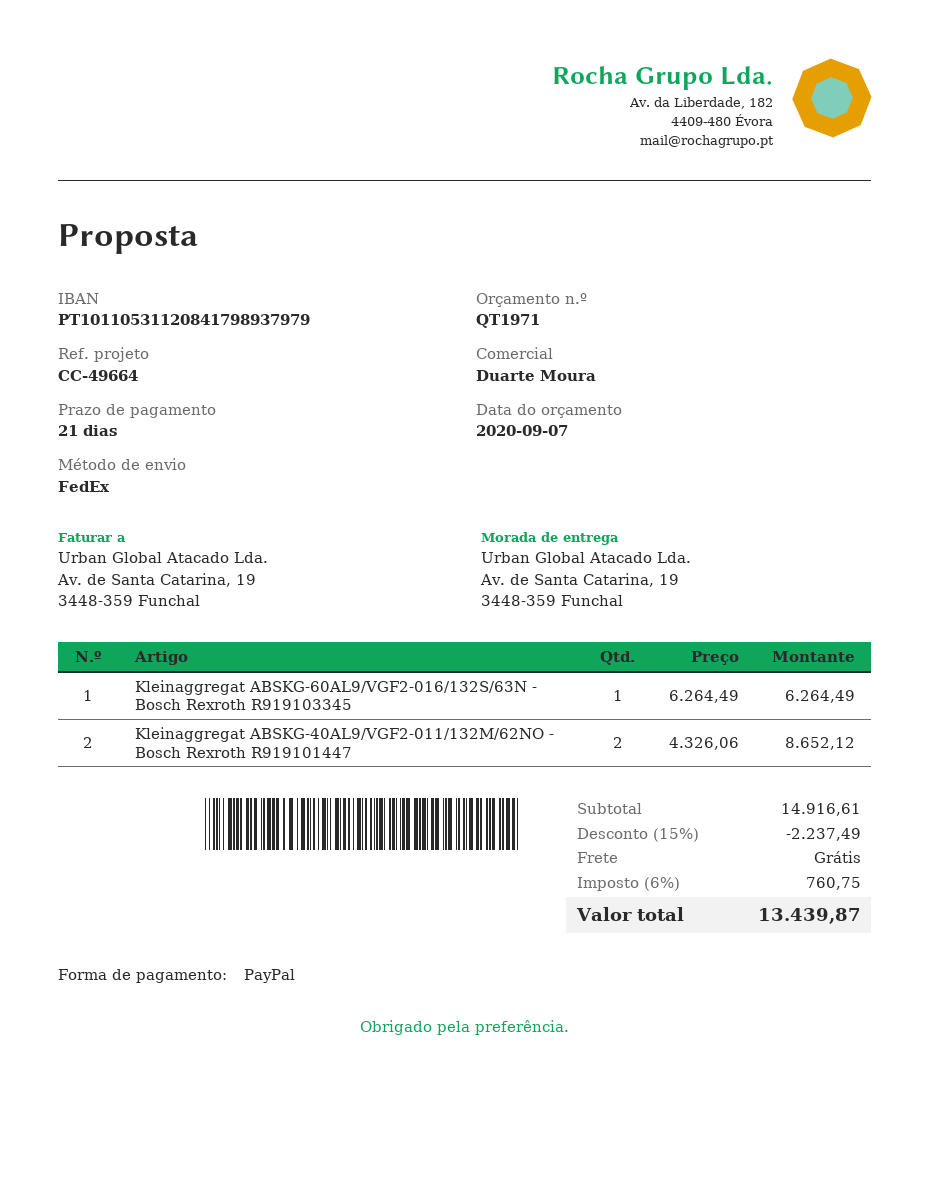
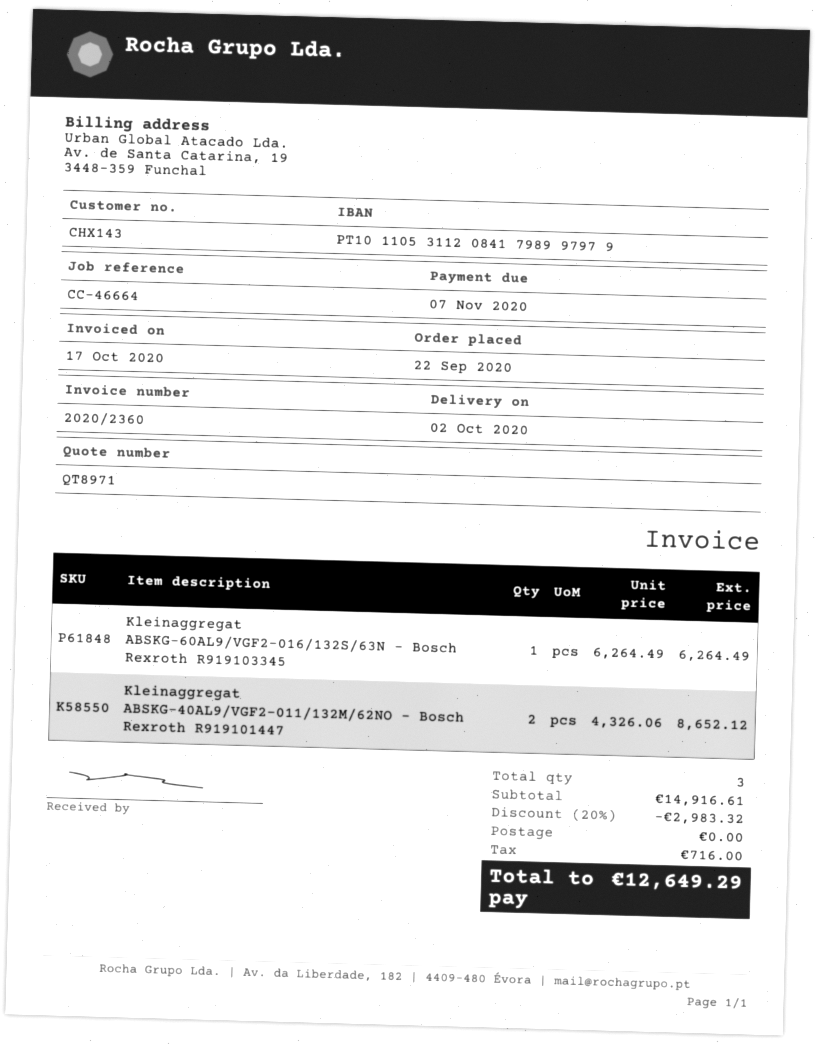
quote number: QT1971 -> QT8971
reference: CC-49664 -> CC-46664
bank account: PT10110531120841798937979 -> PT10110531120841798997979
discount: 15% = 2237.49 -> 20% = 2983.32
tax: 760.75 -> 716.00
total: 13439.87 -> 12649.29

